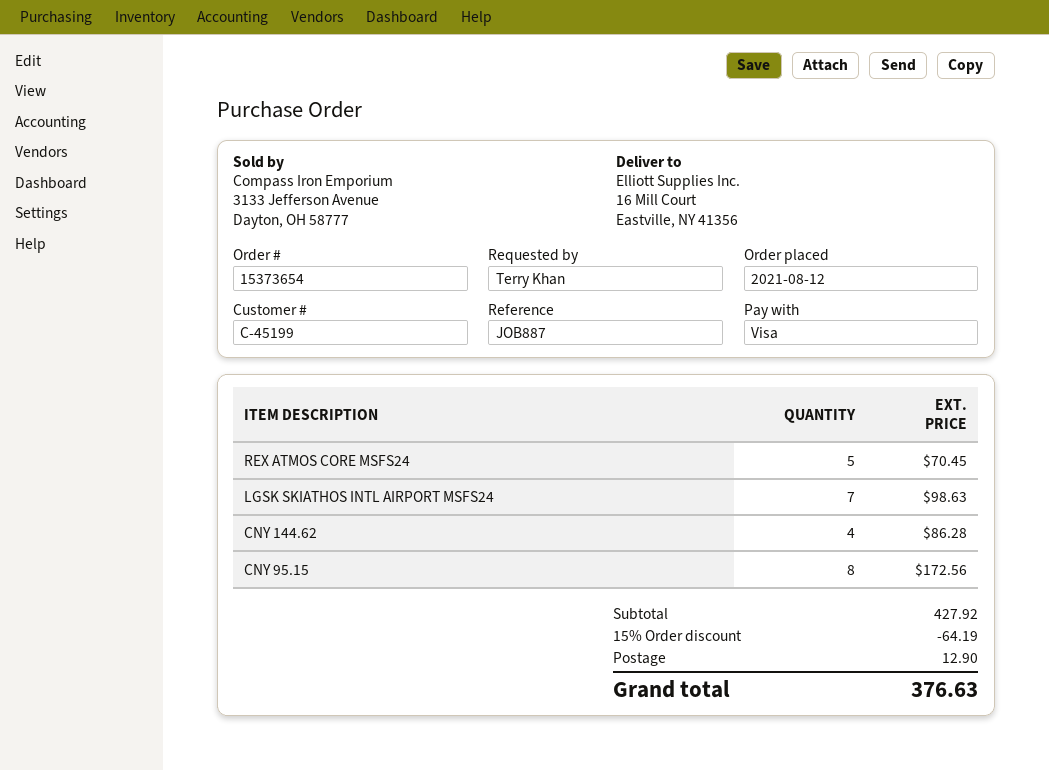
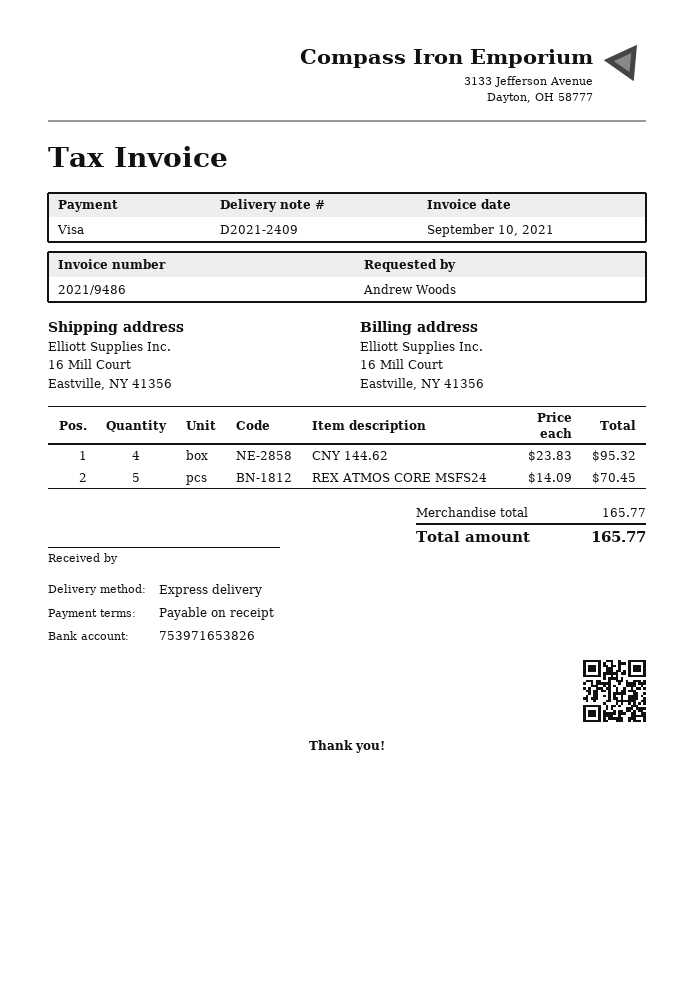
ordered by: Terry Khan -> Andrew Woods
LGSK SKIATHOS INTL AIRPORT MSFS24: 7 for 98.63 -> none
CNY 144.62: 4 for 86.28 -> 4 for 95.32
CNY 95.15: 8 for 172.56 -> none
subtotal: 427.92 -> 165.77
discount: 15% = 64.19 -> none
shipping: 12.90 -> none
total: 376.63 -> 165.77

